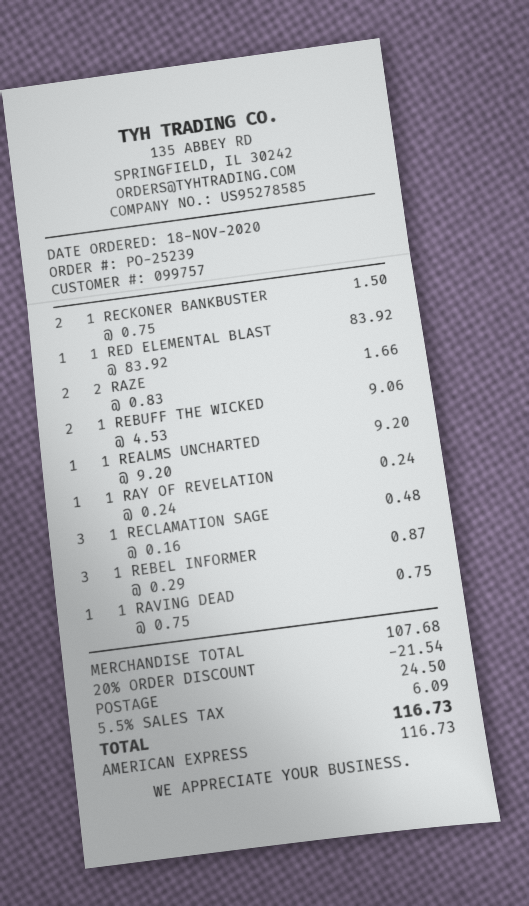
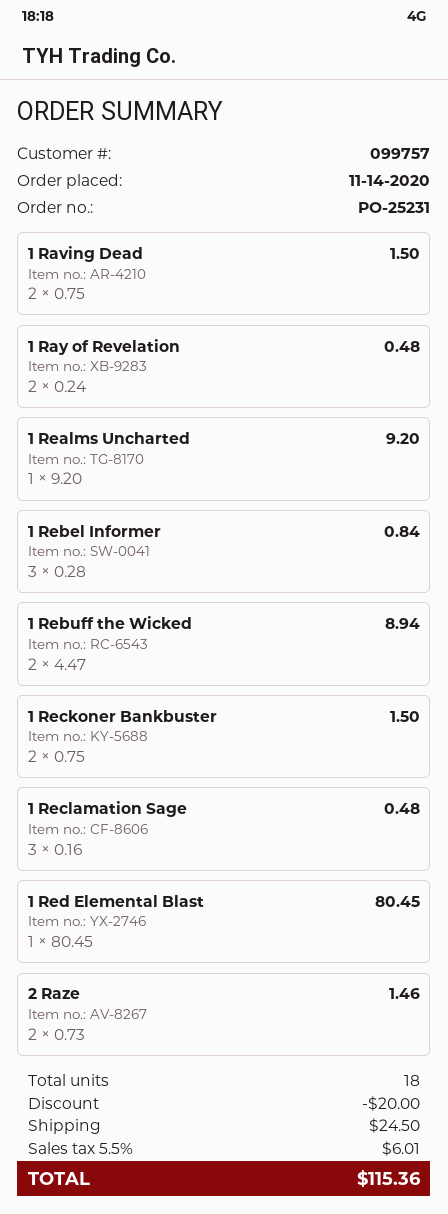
order number: PO-25239 -> PO-25231
order date: 2020-11-18 -> 2020-11-14
1 RED ELEMENTAL BLAST: 1 x 83.92 = 83.92 -> 1 x 80.45 = 80.45
2 RAZE: 2 x 0.83 = 1.66 -> 2 x 0.73 = 1.46
1 REBUFF THE WICKED: 2 x 4.53 = 9.06 -> 2 x 4.47 = 8.94
1 RAY OF REVELATION: 1 x 0.24 = 0.24 -> 2 x 0.24 = 0.48
1 REBEL INFORMER: 3 x 0.29 = 0.87 -> 3 x 0.28 = 0.84
1 RAVING DEAD: 1 x 0.75 = 0.75 -> 2 x 0.75 = 1.50
discount: 21.54 -> 20.00
tax: 5.5% = 6.09 -> 5.5% = 6.01
total: 116.73 -> 115.36

